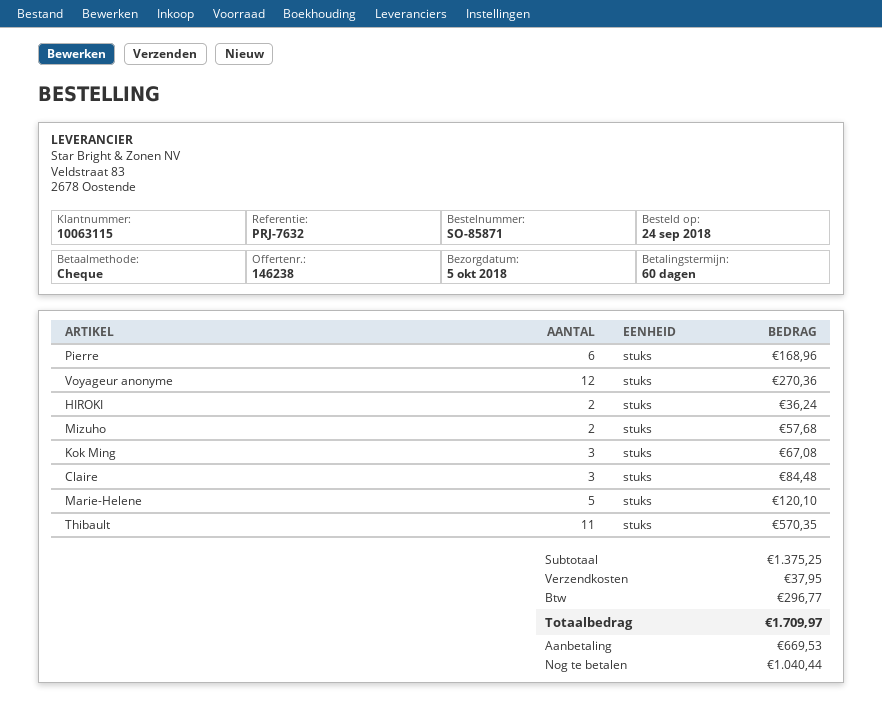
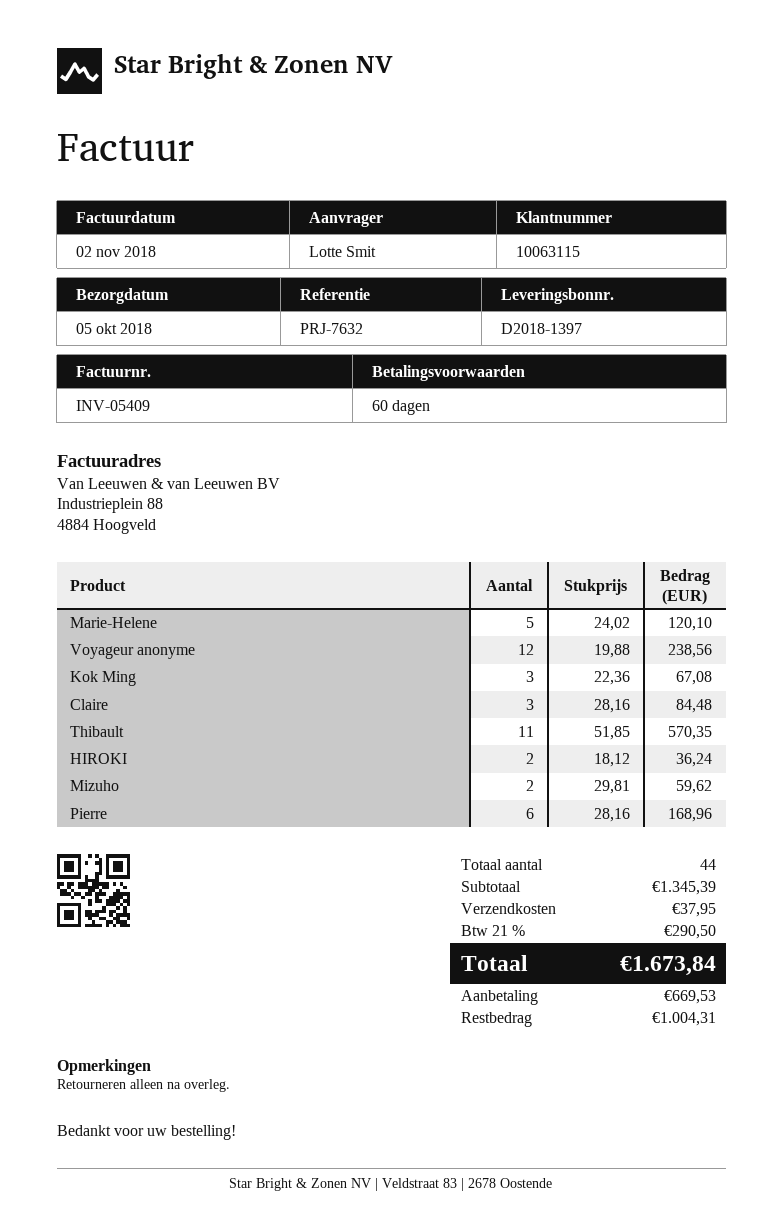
Voyageur anonyme: 12 for 270.36 -> 12 for 238.56
Mizuho: 2 for 57.68 -> 2 for 59.62
subtotal: 1375.25 -> 1345.39
tax: 296.77 -> 290.50
total: 1709.97 -> 1673.84
balance: 1040.44 -> 1004.31

